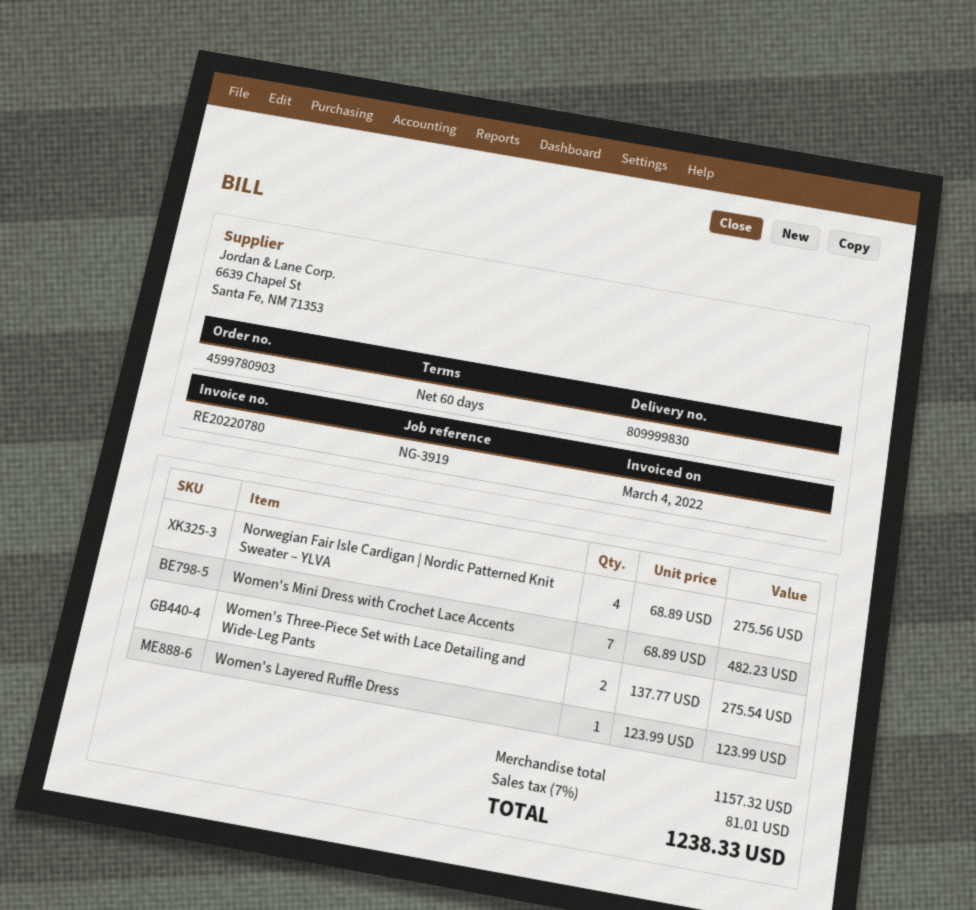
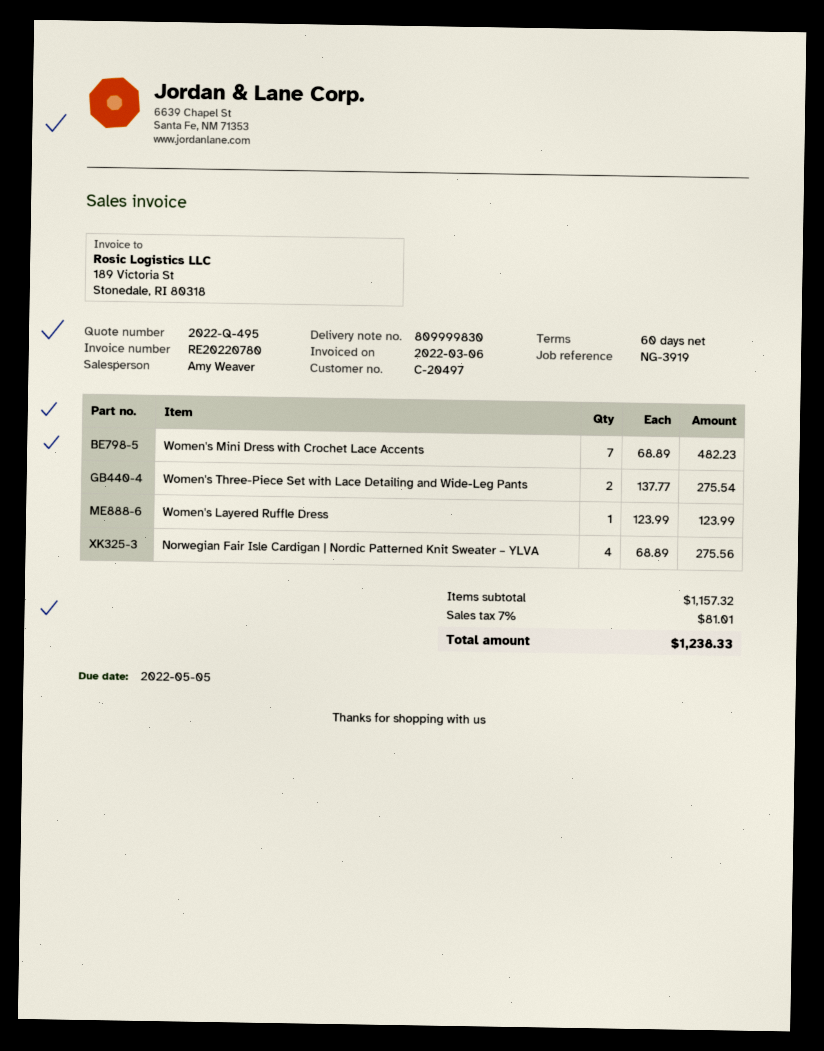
invoice date: 2022-03-04 -> 2022-03-06

